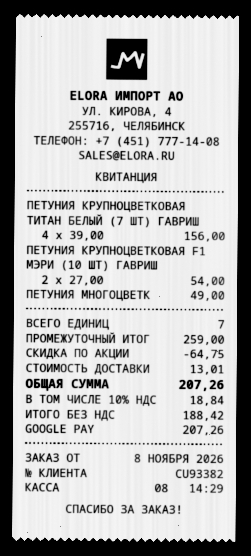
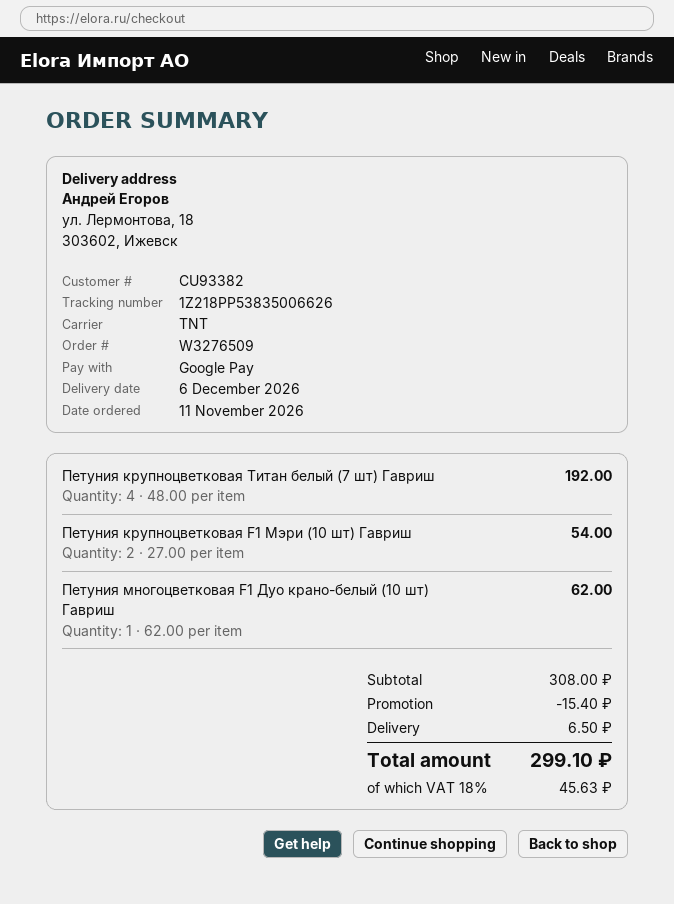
order date: 2026-11-08 -> 2026-11-11
ПЕТУНИЯ КРУПНОЦВЕТКОВАЯ ТИТАН БЕЛЫЙ (7 ШТ) ГАВРИШ: 4 x 39.00 = 156.00 -> 4 x 48.00 = 192.00
ПЕТУНИЯ МНОГОЦВЕТК: 1 x 49.00 = 49.00 -> 1 x 62.00 = 62.00
subtotal: 259.00 -> 308.00
discount: 64.75 -> 15.40
shipping: 13.01 -> 6.50
tax: 10% = 18.84 -> 18% = 45.63
total: 207.26 -> 299.10

